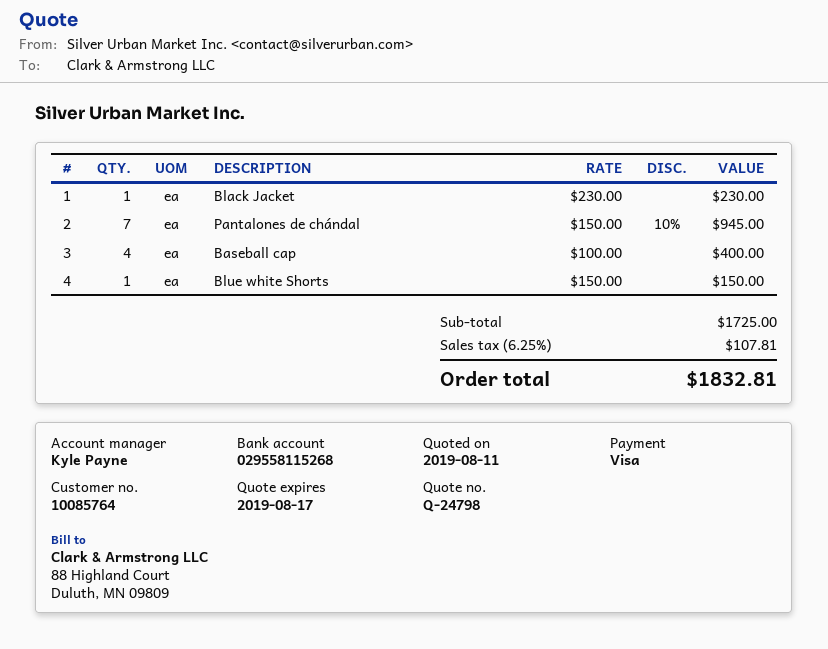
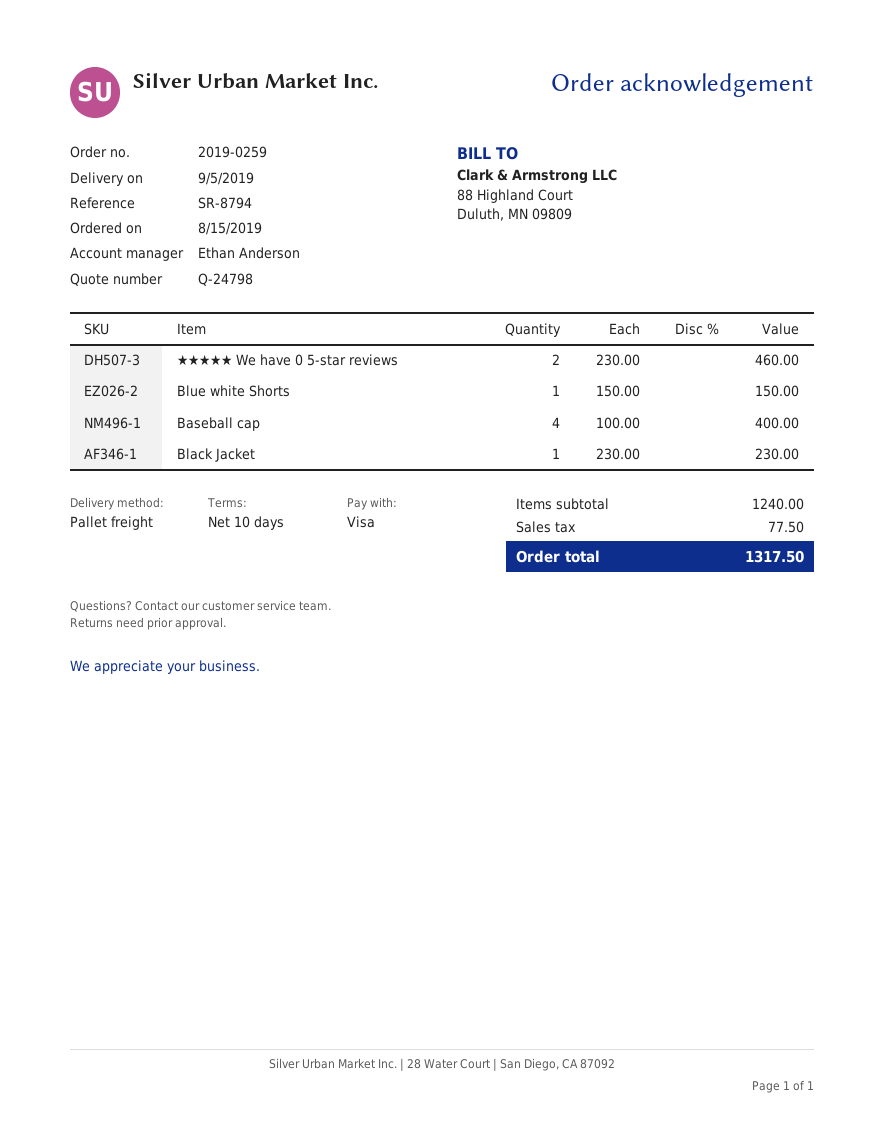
sales rep: Kyle Payne -> Ethan Anderson
Pantalones de chándal: 7 x 150.00 - 10% = 945.00 -> none
★★★★★ We have 0 5-star reviews: none -> 2 x 230.00 = 460.00
subtotal: 1725.00 -> 1240.00
tax: 107.81 -> 77.50
total: 1832.81 -> 1317.50

